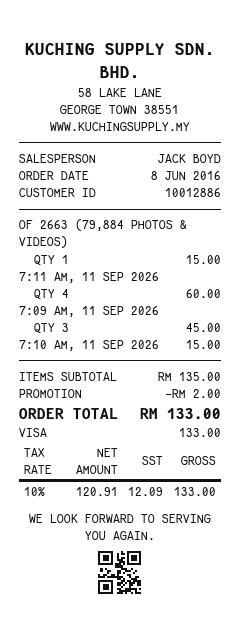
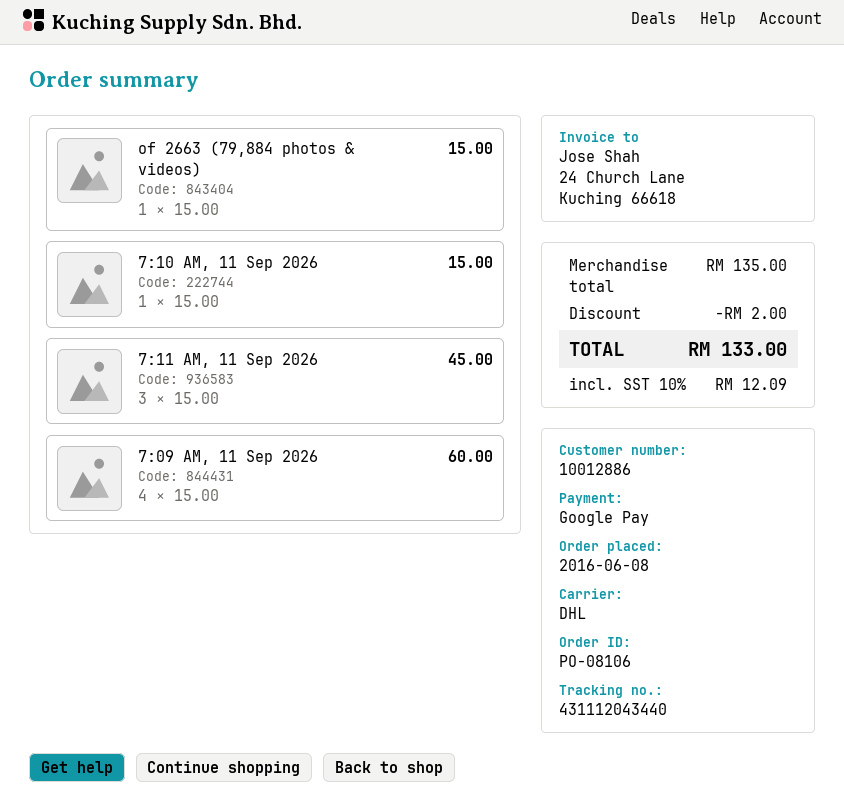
payment method: Visa -> Google Pay
7:11 AM, 11 SEP 2026: 4 for 60.00 -> 3 for 45.00
7:09 AM, 11 SEP 2026: 3 for 45.00 -> 4 for 60.00

